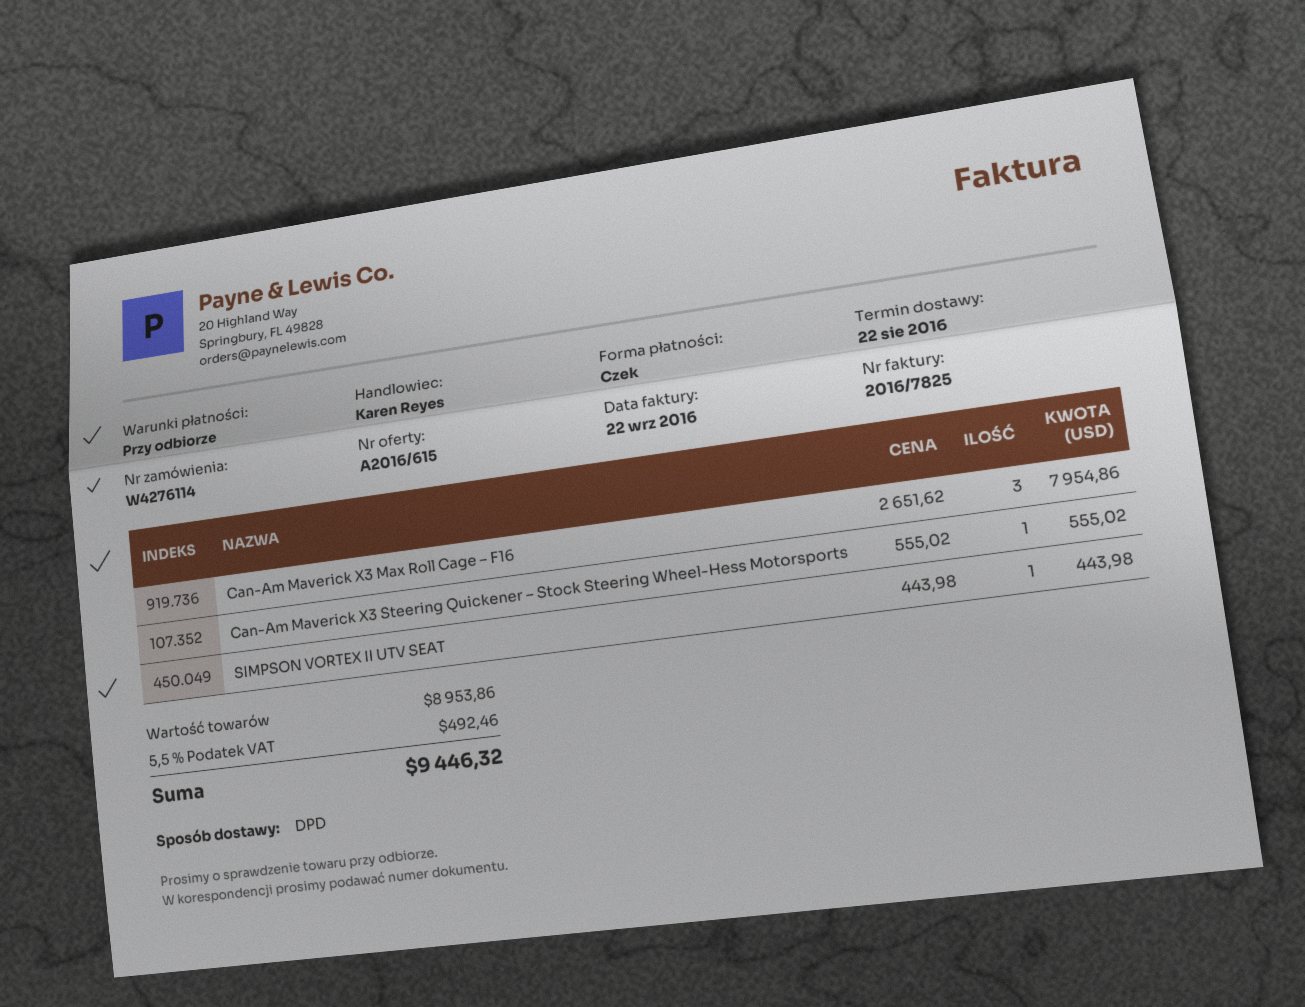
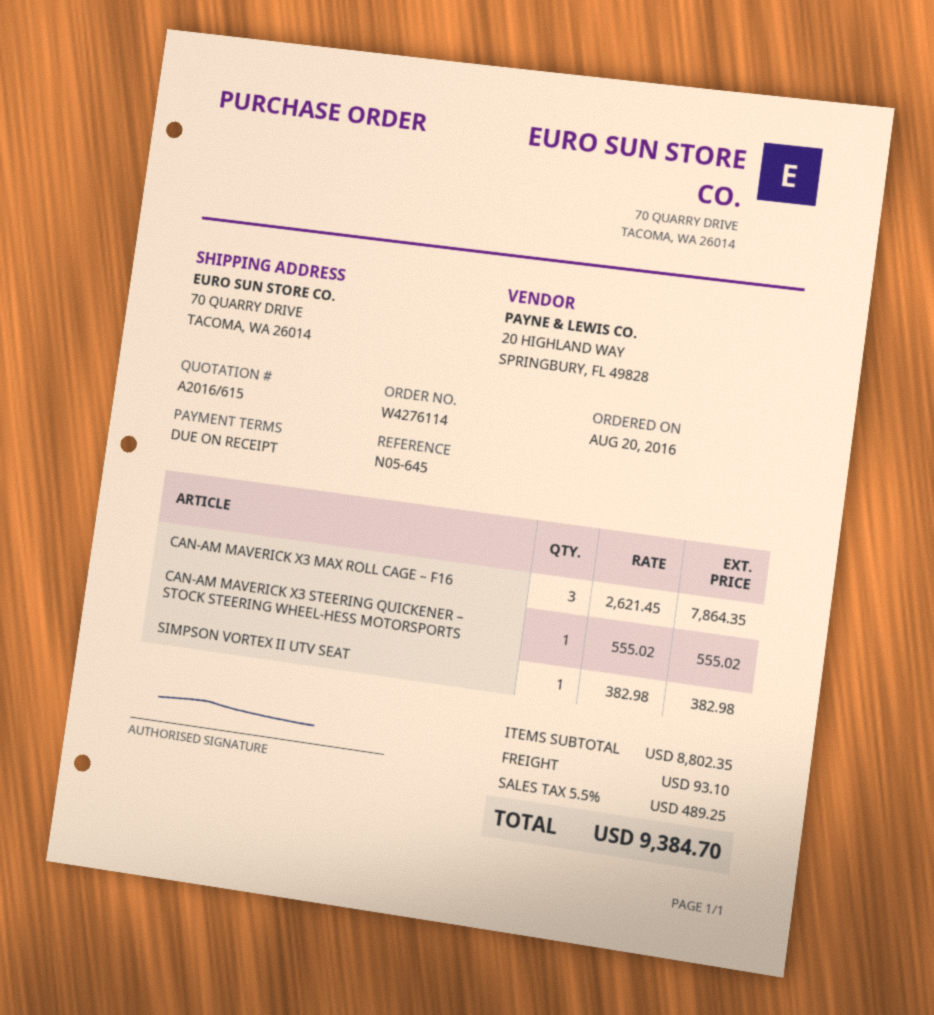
Can-Am Maverick X3 Max Roll Cage – F16: 3 x 2651.62 = 7954.86 -> 3 x 2621.45 = 7864.35
SIMPSON VORTEX II UTV SEAT: 1 x 443.98 = 443.98 -> 1 x 382.98 = 382.98
subtotal: 8953.86 -> 8802.35
shipping: none -> 93.10
tax: 5.5% = 492.46 -> 5.5% = 489.25
total: 9446.32 -> 9384.70

